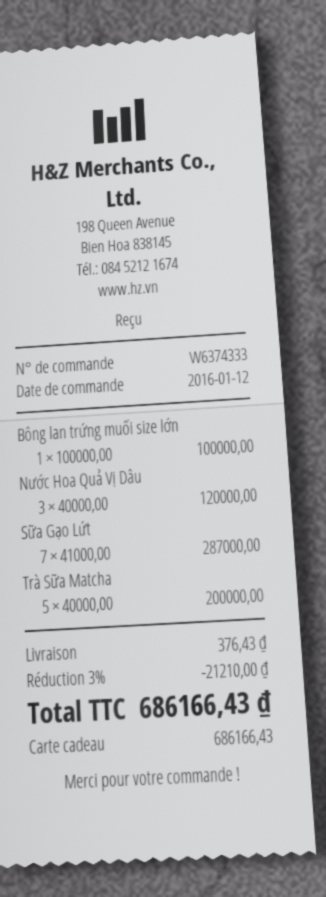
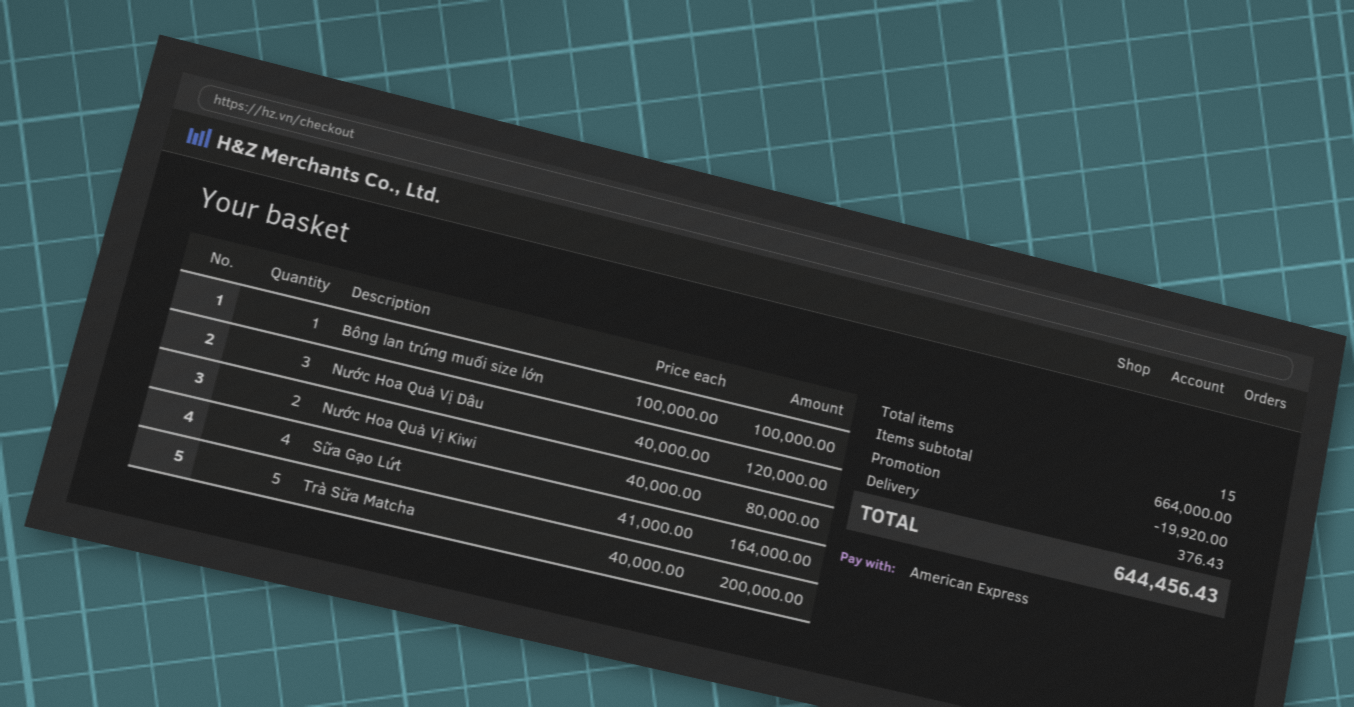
payment method: gift card -> American Express
Sữa Gạo Lứt: 7 x 41000.00 = 287000.00 -> 4 x 41000.00 = 164000.00
Nước Hoa Quả Vị Kiwi: none -> 2 x 40000.00 = 80000.00
discount: 21210.00 -> 19920.00
total: 686166.43 -> 644456.43

